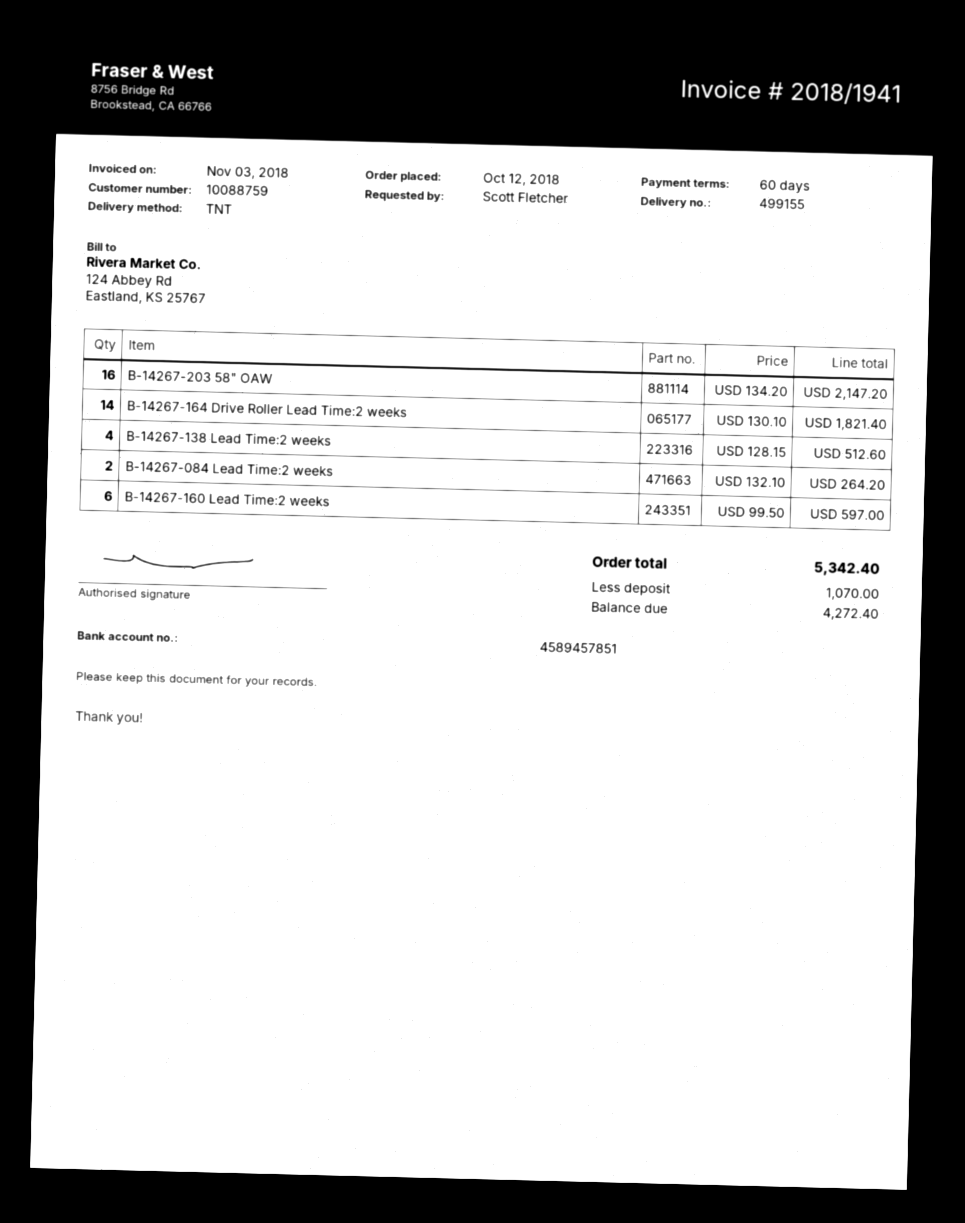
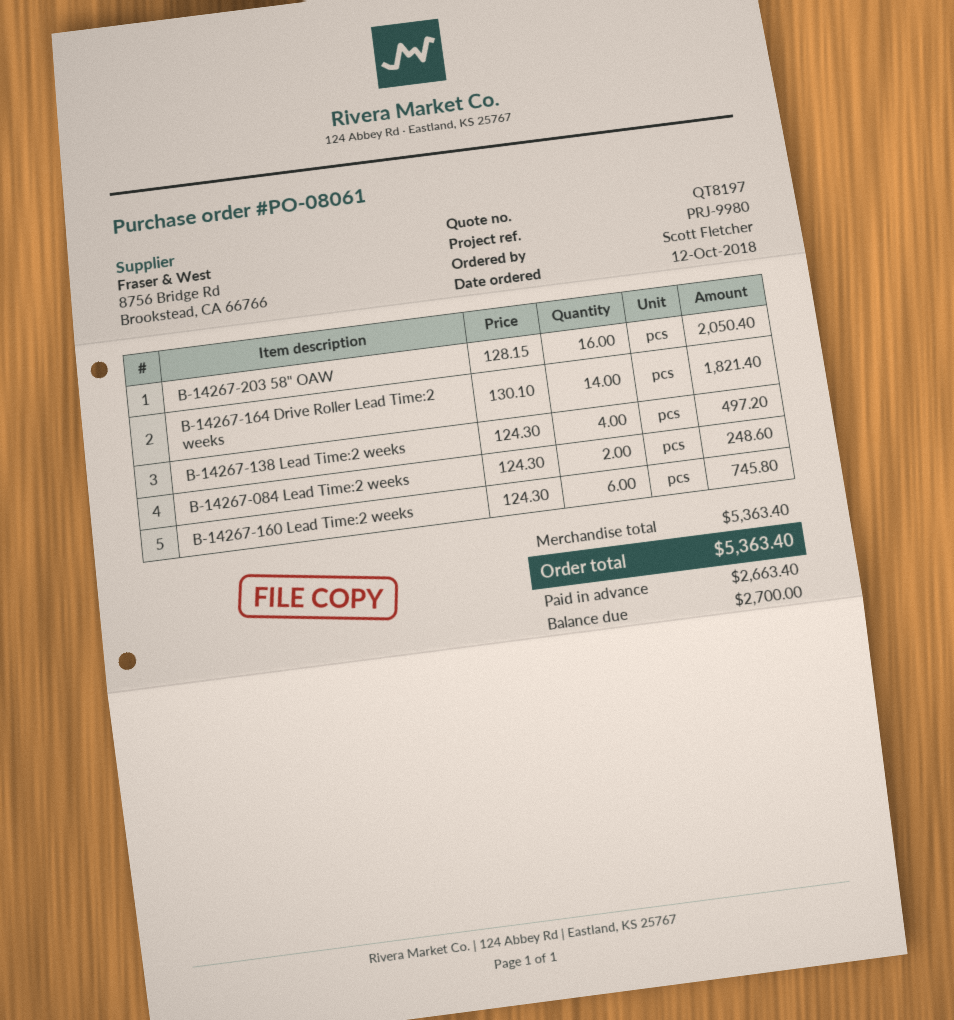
B-14267-203 58" OAW: 16 x 134.20 = 2147.20 -> 16 x 128.15 = 2050.40
B-14267-138 Lead Time:2 weeks: 4 x 128.15 = 512.60 -> 4 x 124.30 = 497.20
B-14267-084 Lead Time:2 weeks: 2 x 132.10 = 264.20 -> 2 x 124.30 = 248.60
B-14267-160 Lead Time:2 weeks: 6 x 99.50 = 597.00 -> 6 x 124.30 = 745.80
total: 5342.40 -> 5363.40
deposit: 1070.00 -> 2663.40
balance: 4272.40 -> 2700.00

